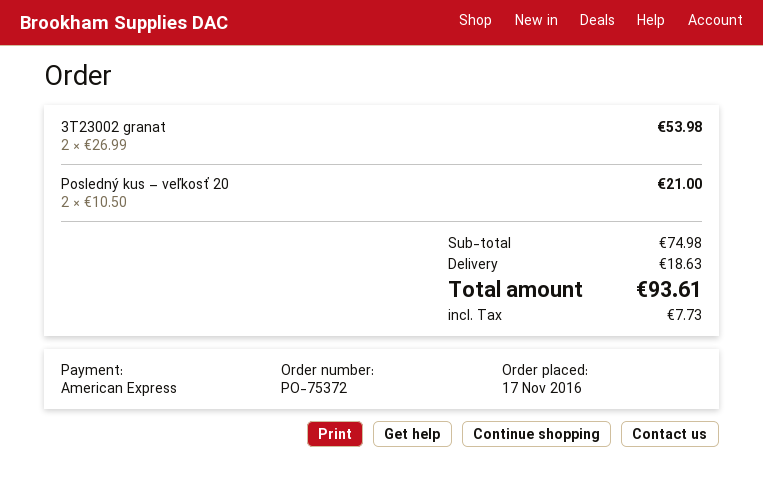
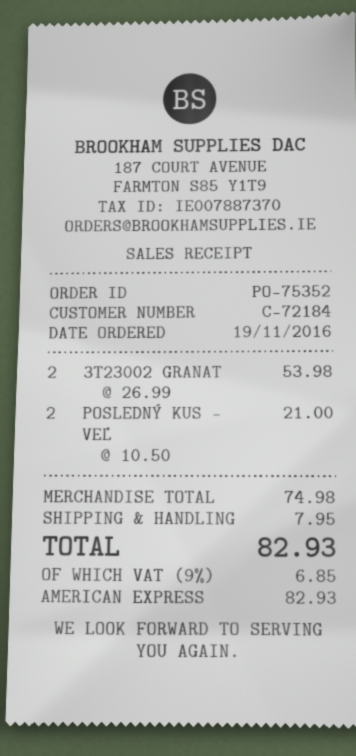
order number: PO-75372 -> PO-75352
order date: 2016-11-17 -> 2016-11-19
shipping: 18.63 -> 7.95
tax: 7.73 -> 6.85
total: 93.61 -> 82.93

